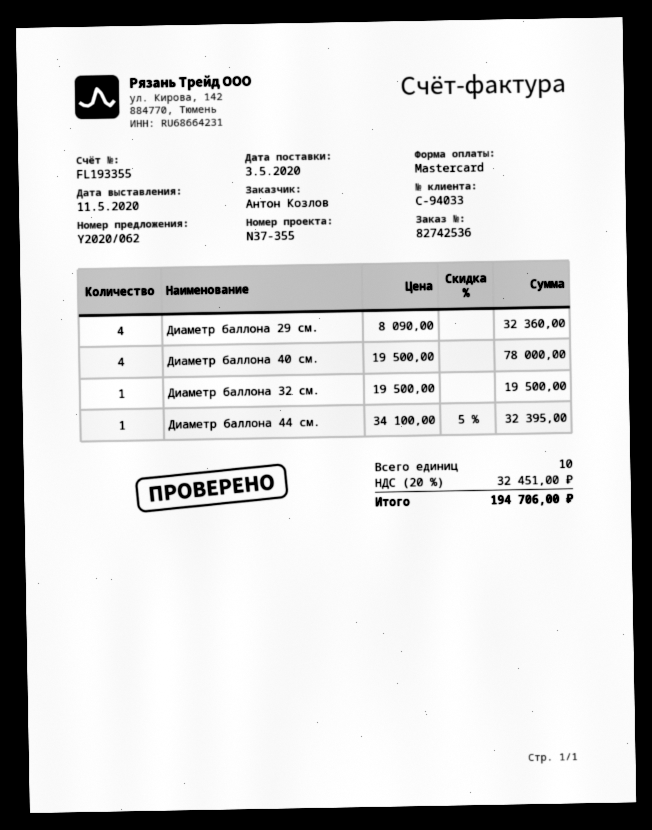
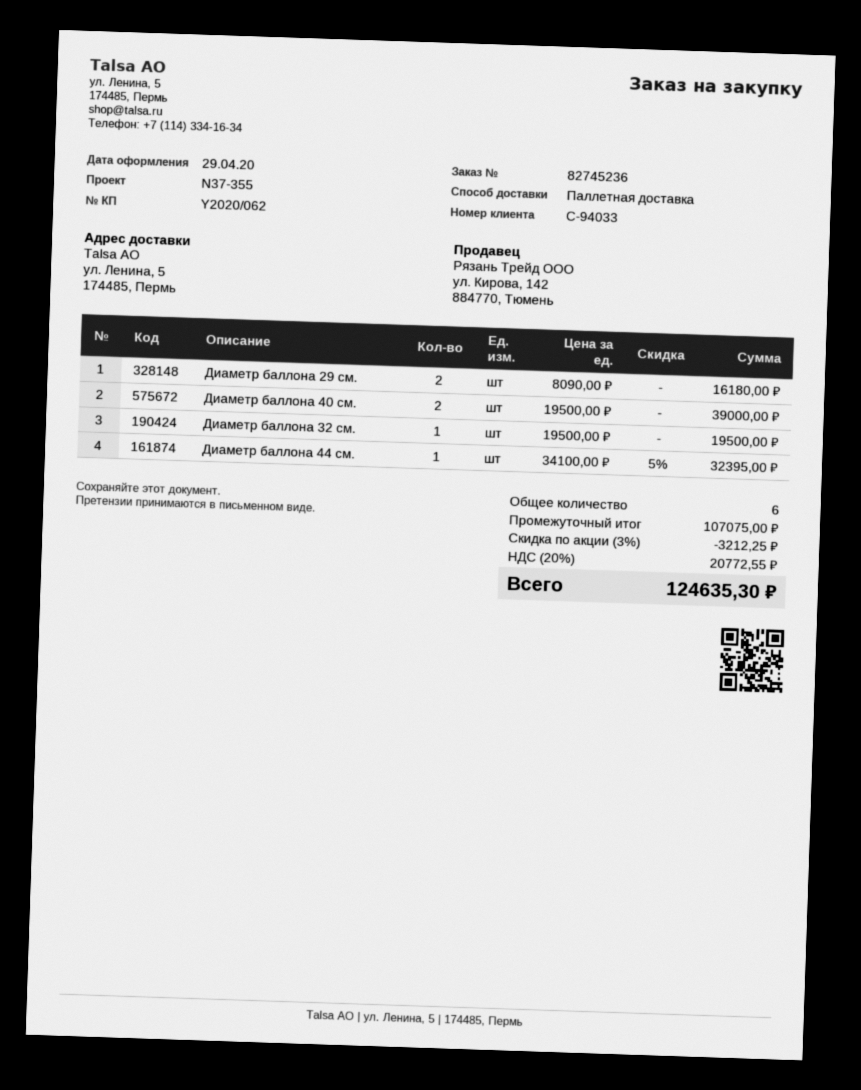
order number: 82742536 -> 82745236
Диаметр баллона 29 см.: 4 x 8090.00 = 32360.00 -> 2 x 8090.00 = 16180.00
Диаметр баллона 40 см.: 4 x 19500.00 = 78000.00 -> 2 x 19500.00 = 39000.00
total quantity: 10 -> 6
discount: none -> 3% = 3212.25
tax: 20% = 32451.00 -> 20% = 20772.55
total: 194706.00 -> 124635.30

